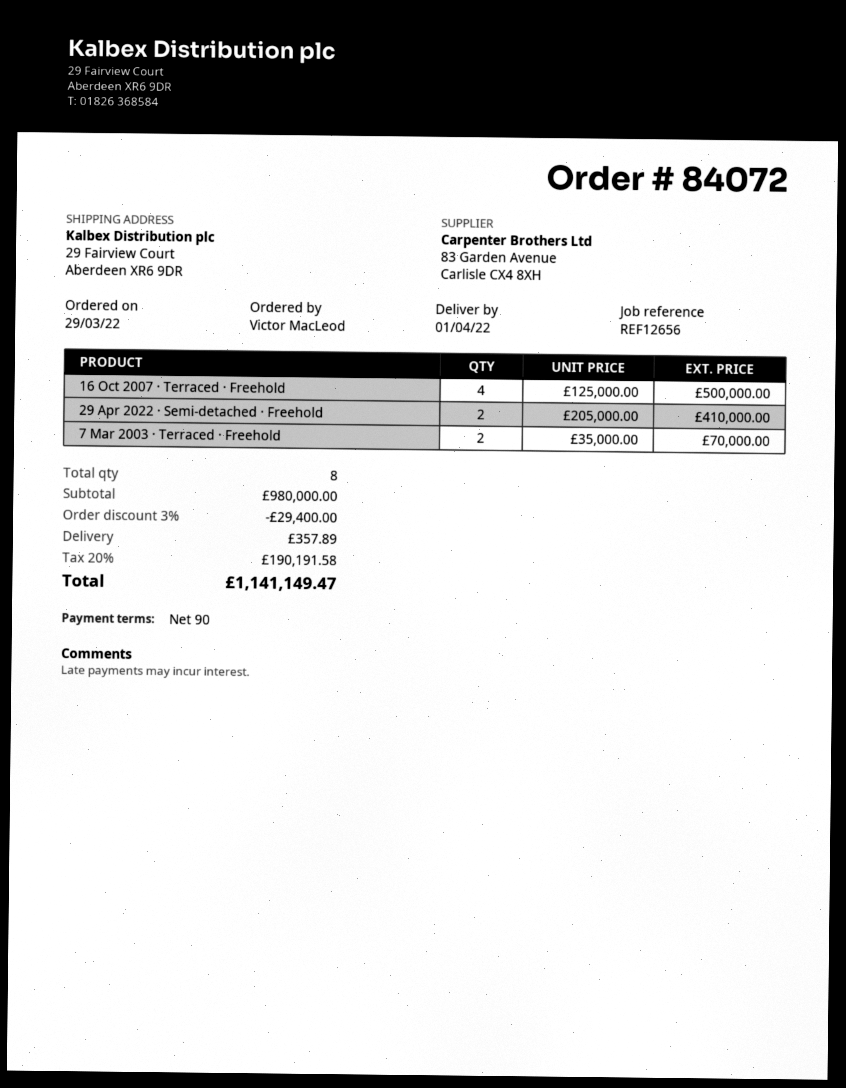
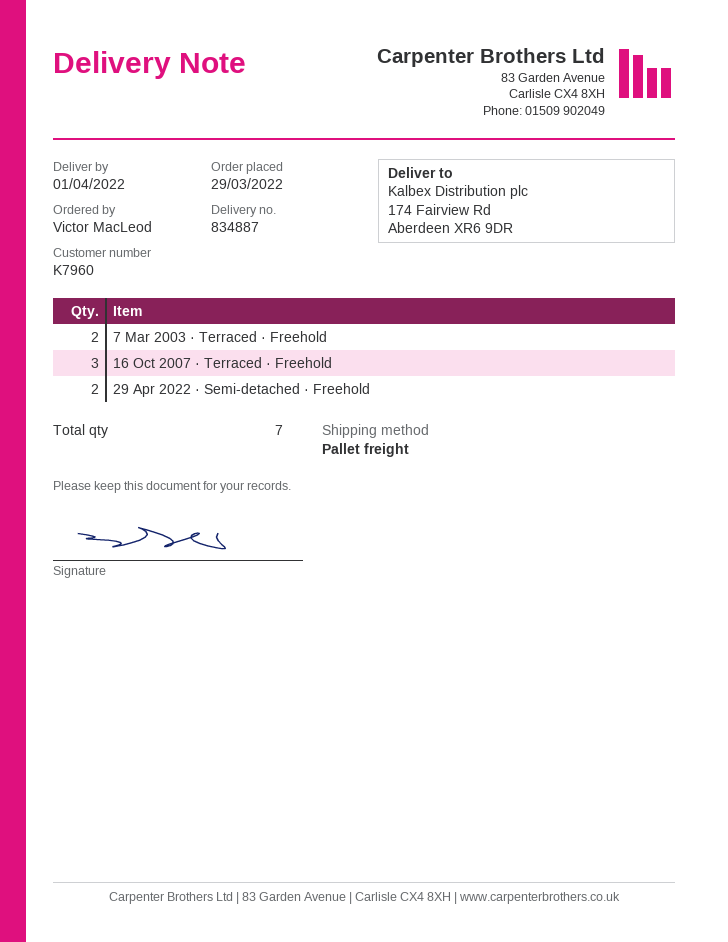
ship to: 29 Fairview Court, Aberdeen XR6 9DR -> 174 Fairview Rd, Aberdeen XR6 9DR
16 Oct 2007 · Terraced · Freehold: 4 -> 3
total quantity: 8 -> 7

